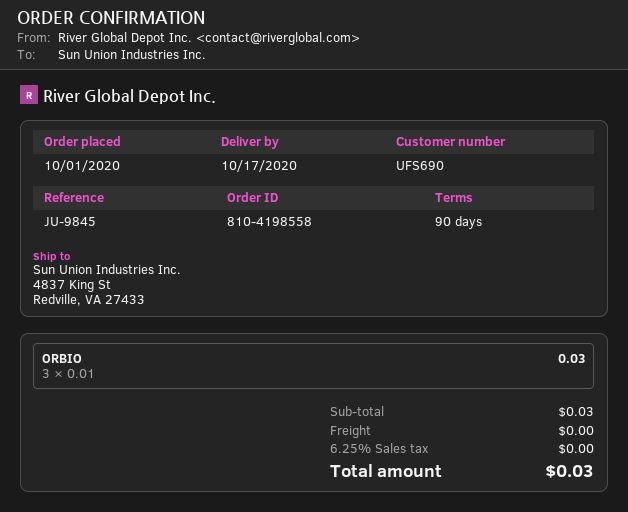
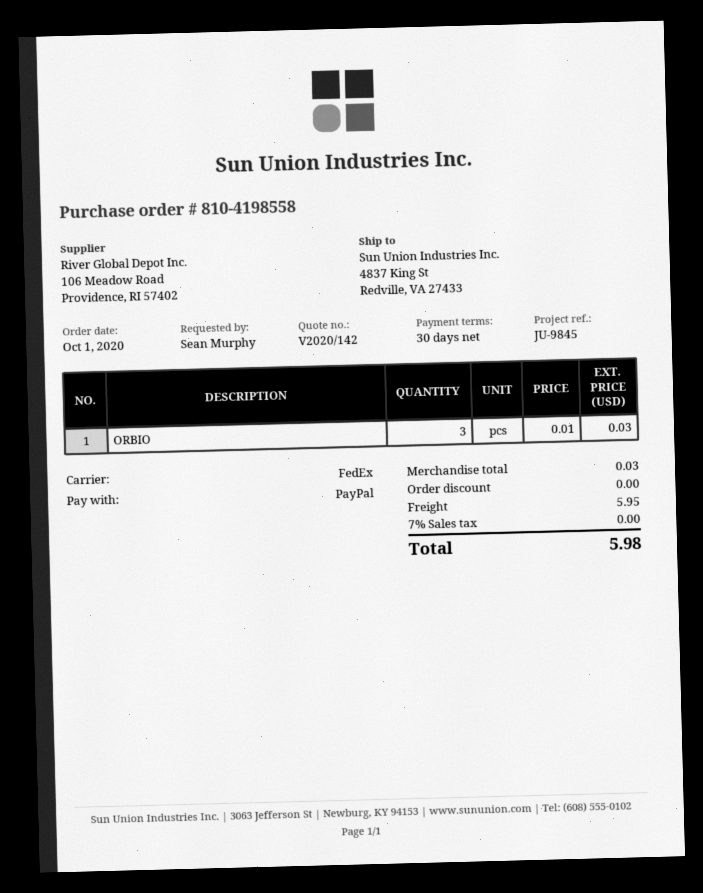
payment terms: 90 days -> 30 days
discount: none -> 0.00
shipping: 0.00 -> 5.95
tax: 6.25% = 0.00 -> 7% = 0.00
total: 0.03 -> 5.98

